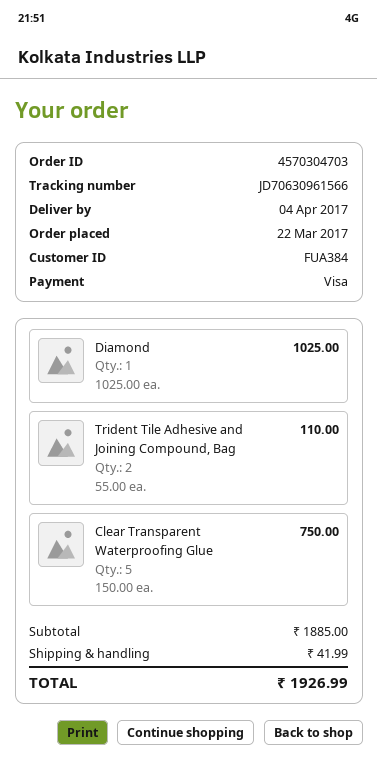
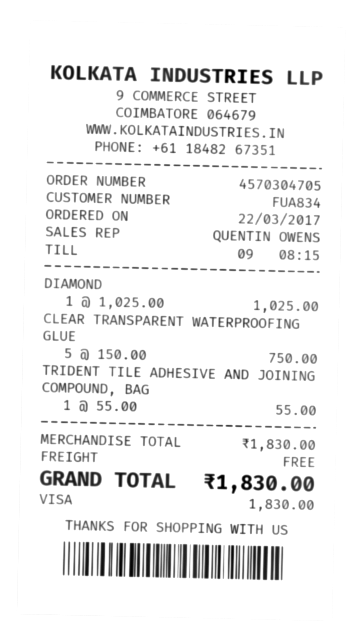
order number: 4570304703 -> 4570304705
customer number: FUA384 -> FUA834
Trident Tile Adhesive and Joining Compound, Bag: 2 x 55.00 = 110.00 -> 1 x 55.00 = 55.00
subtotal: 1885.00 -> 1830.00
shipping: 41.99 -> 0.00
total: 1926.99 -> 1830.00

